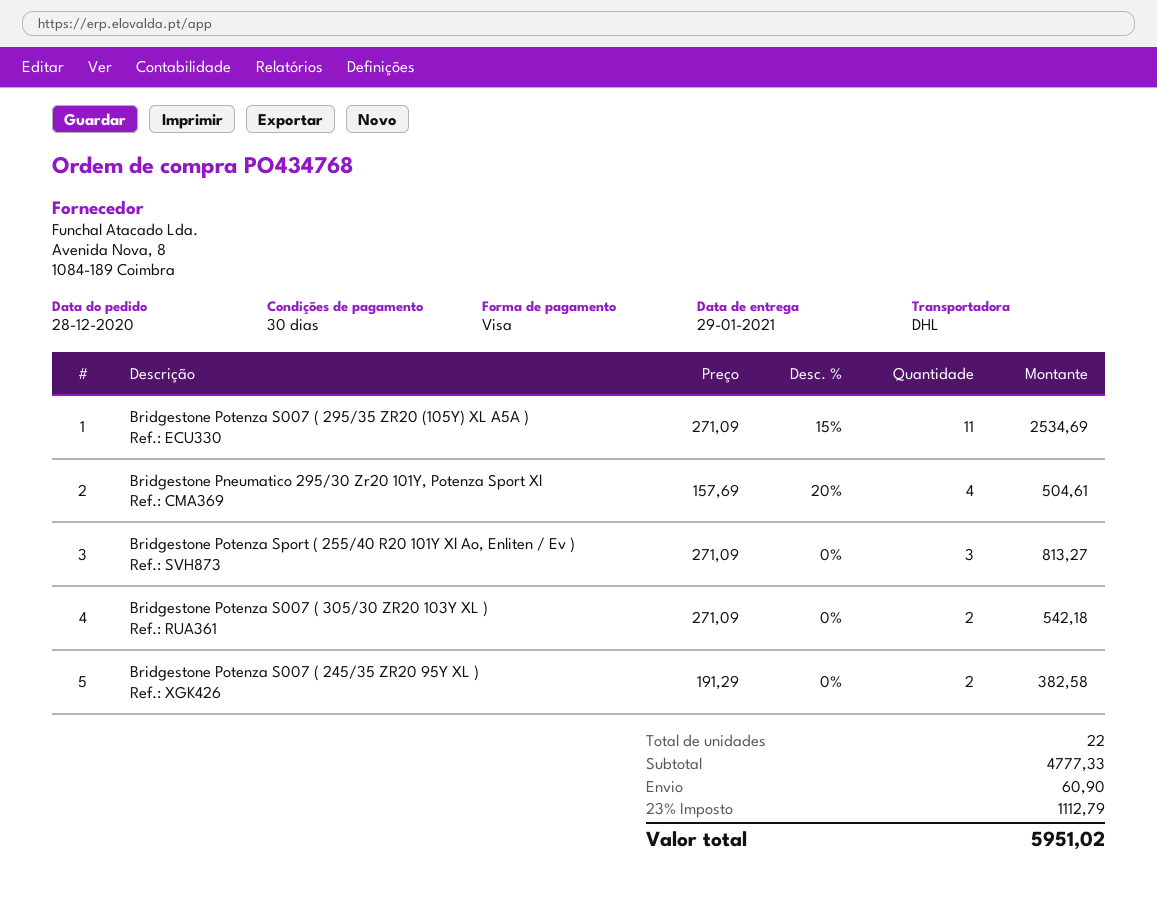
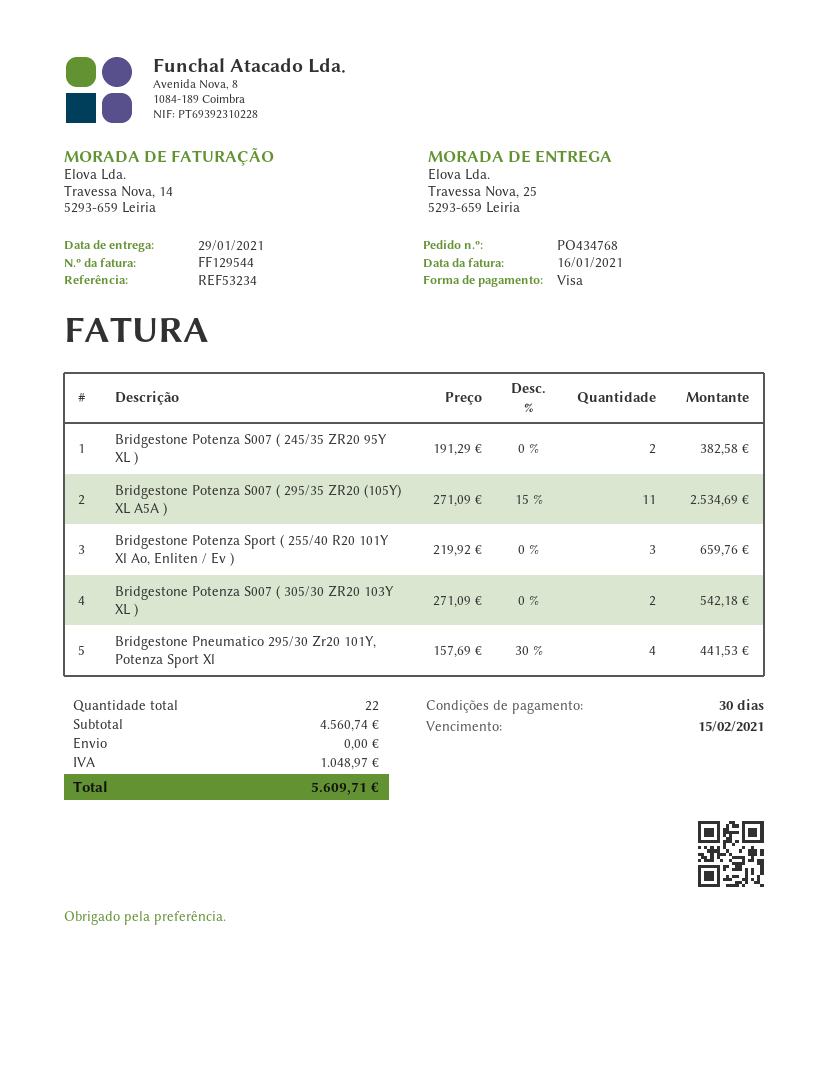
Bridgestone Pneumatico 295/30 Zr20 101Y, Potenza Sport Xl: 4 x 157.69 - 20% = 504.61 -> 4 x 157.69 - 30% = 441.53
Bridgestone Potenza Sport ( 255/40 R20 101Y Xl Ao, Enliten / Ev ): 3 x 271.09 = 813.27 -> 3 x 219.92 = 659.76
subtotal: 4777.33 -> 4560.74
shipping: 60.90 -> 0.00
tax: 1112.79 -> 1048.97
total: 5951.02 -> 5609.71

